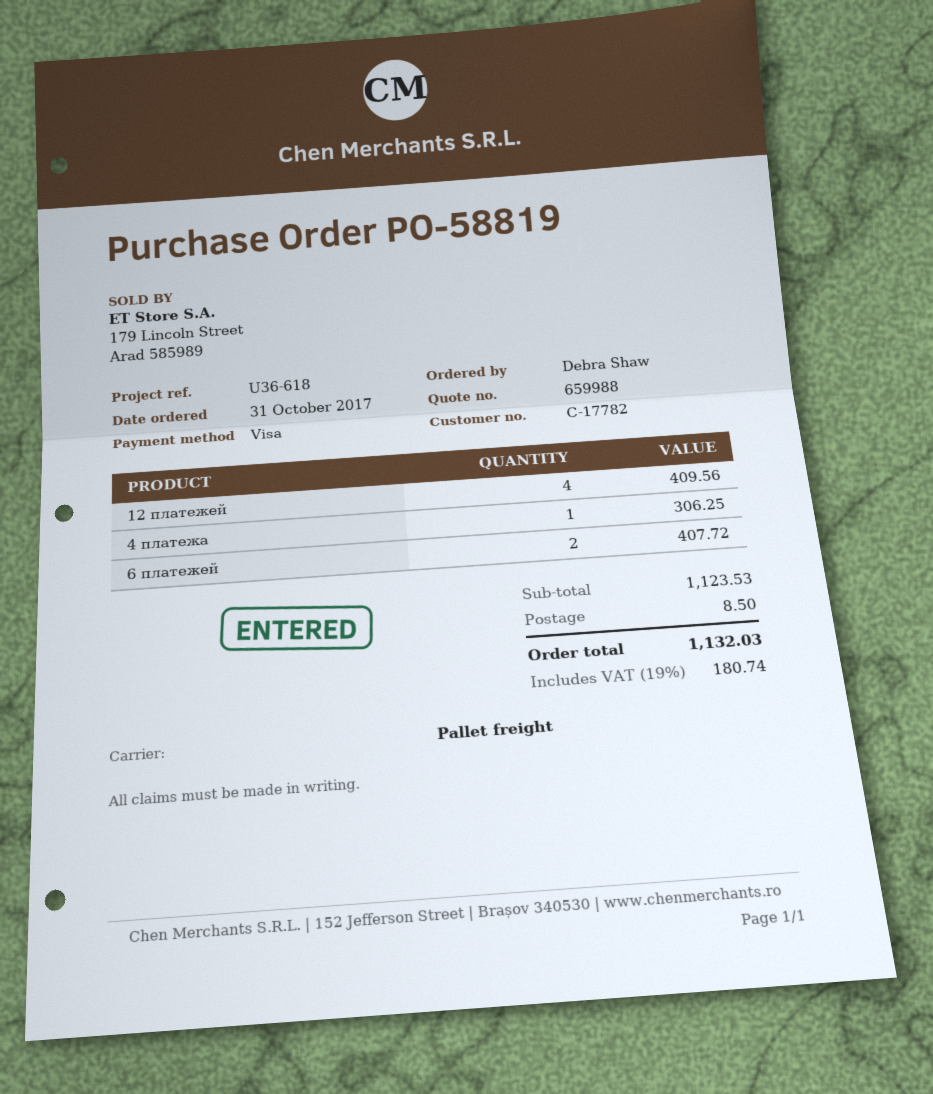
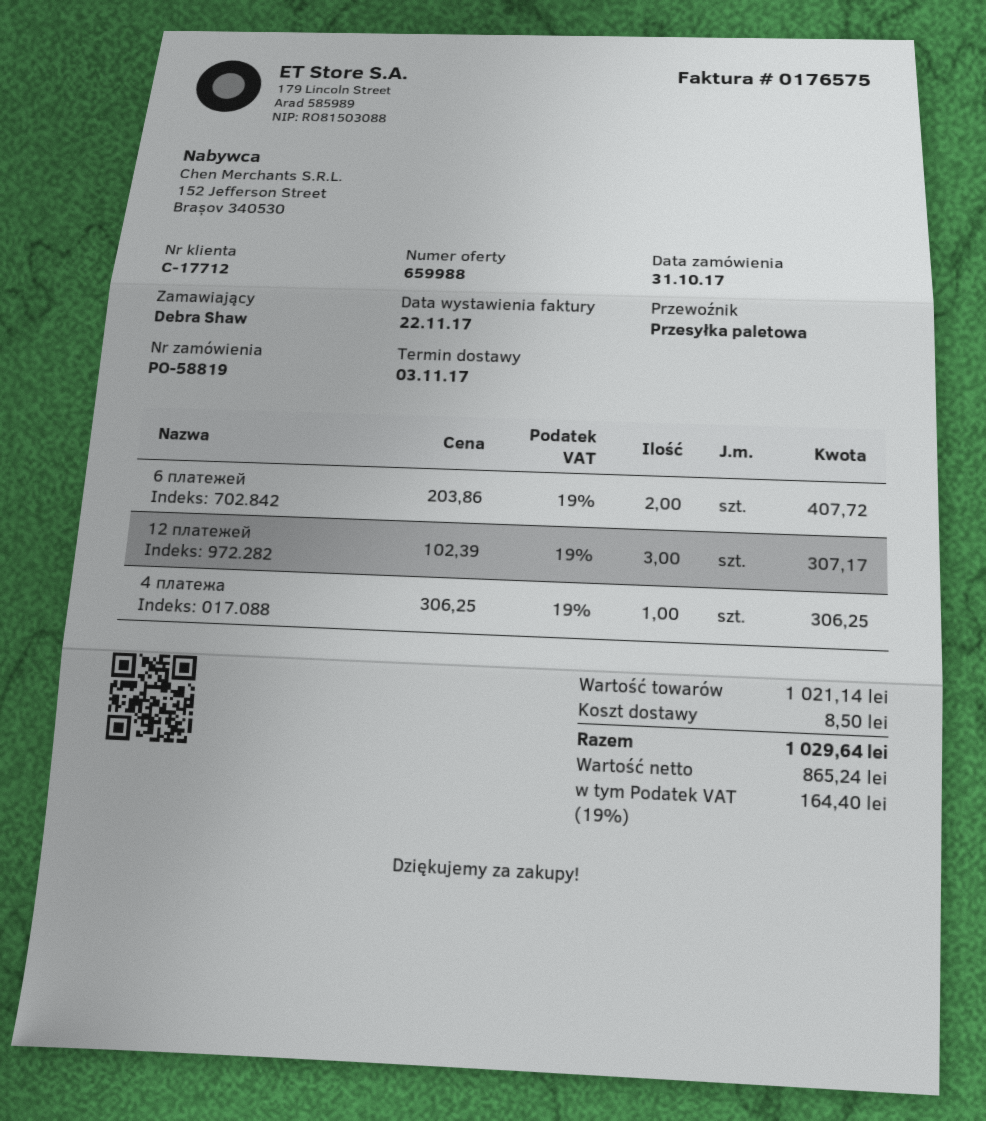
customer number: C-17782 -> C-17712
12 платежей: 4 for 409.56 -> 3 for 307.17
subtotal: 1123.53 -> 1021.14
tax: 19% = 180.74 -> 19% = 164.40
total: 1132.03 -> 1029.64

